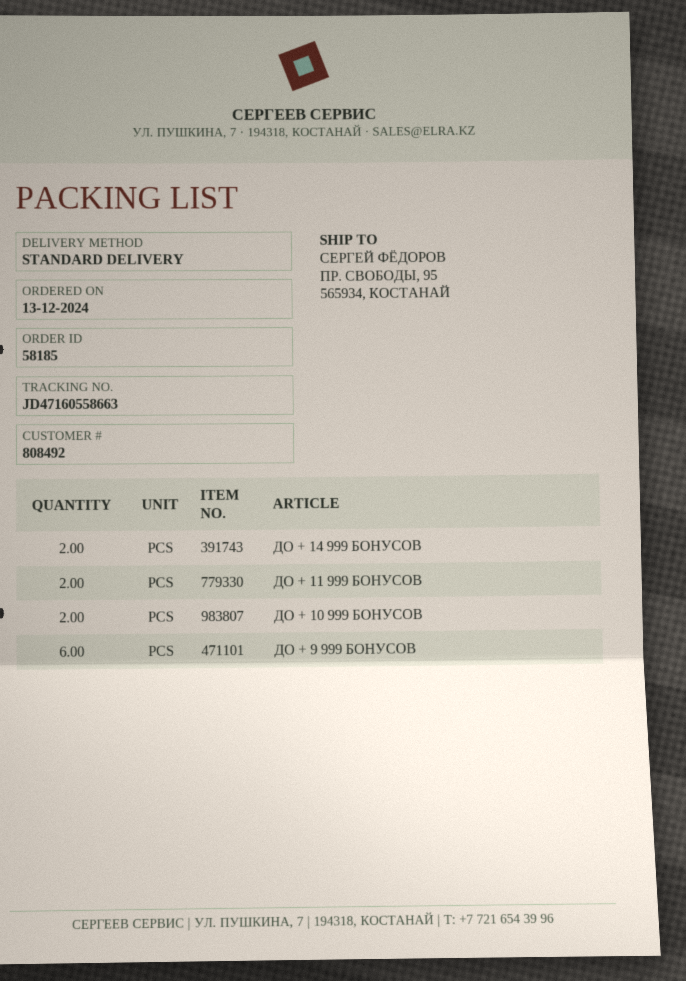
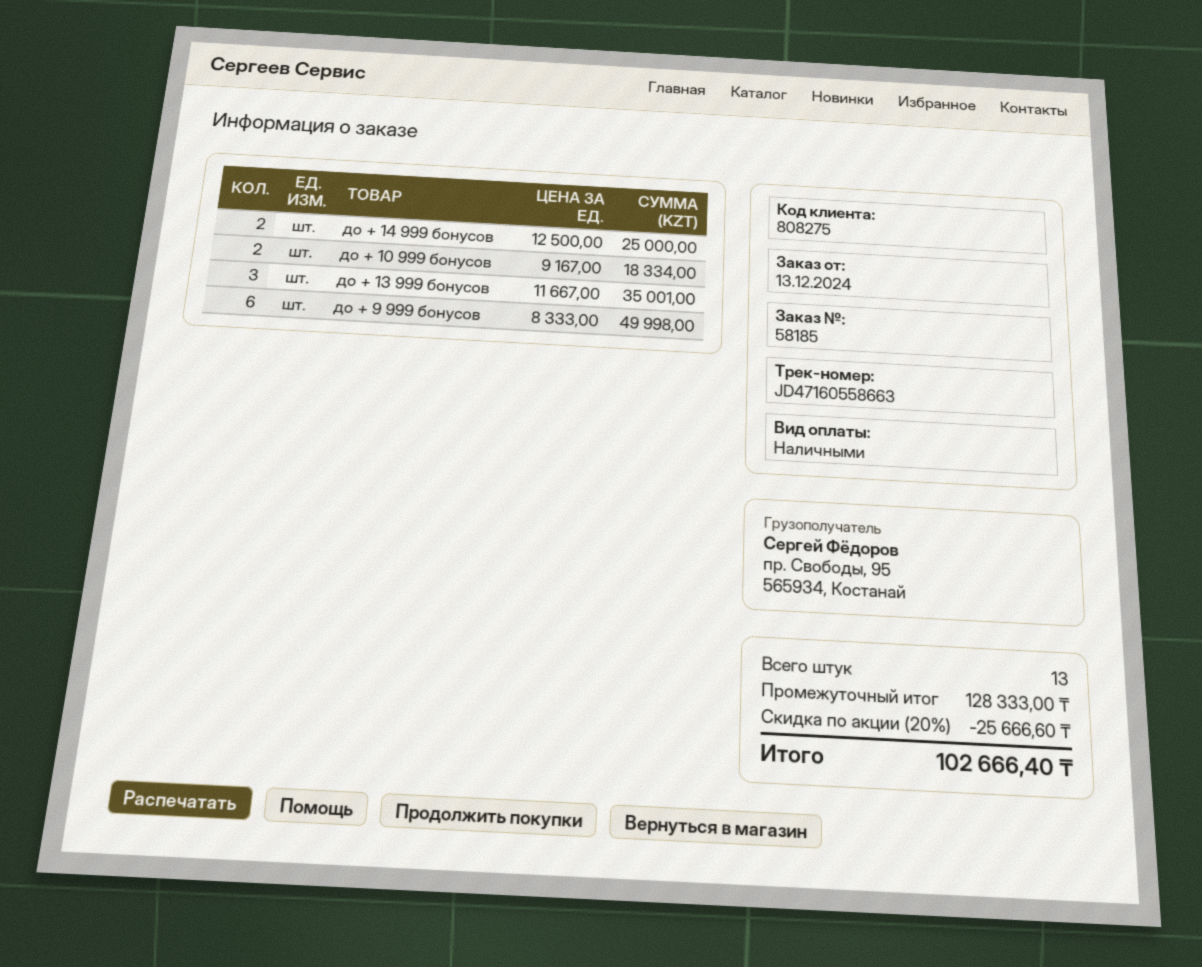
customer number: 808492 -> 808275
ДО + 11 999 БОНУСОВ: 2 -> none
до + 13 999 бонусов: none -> 3

